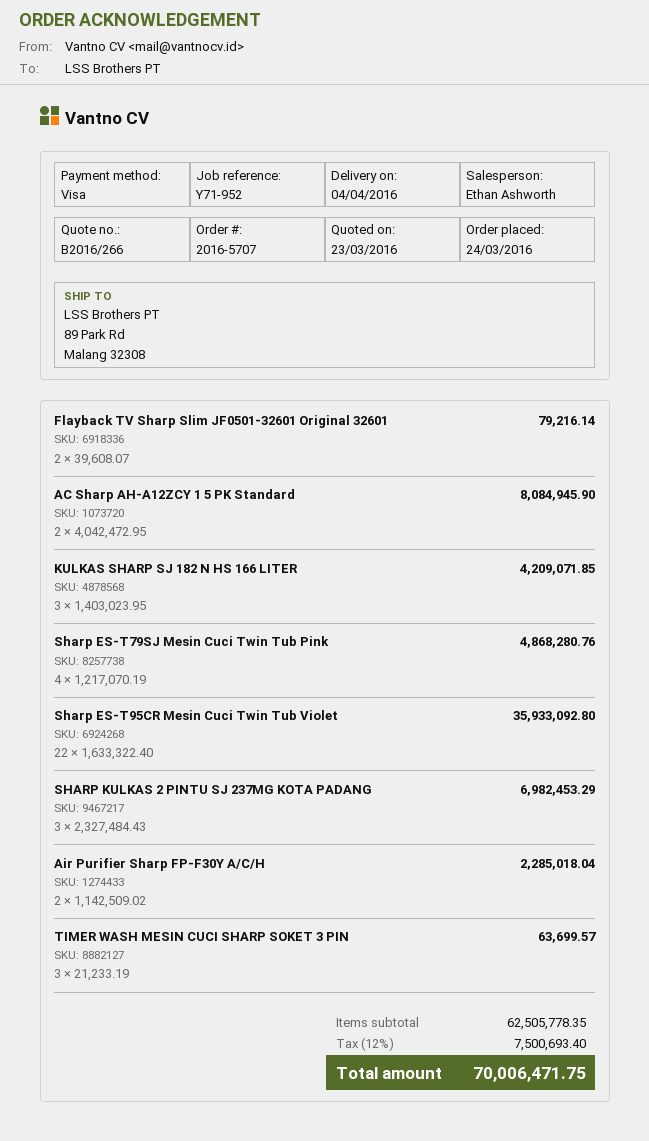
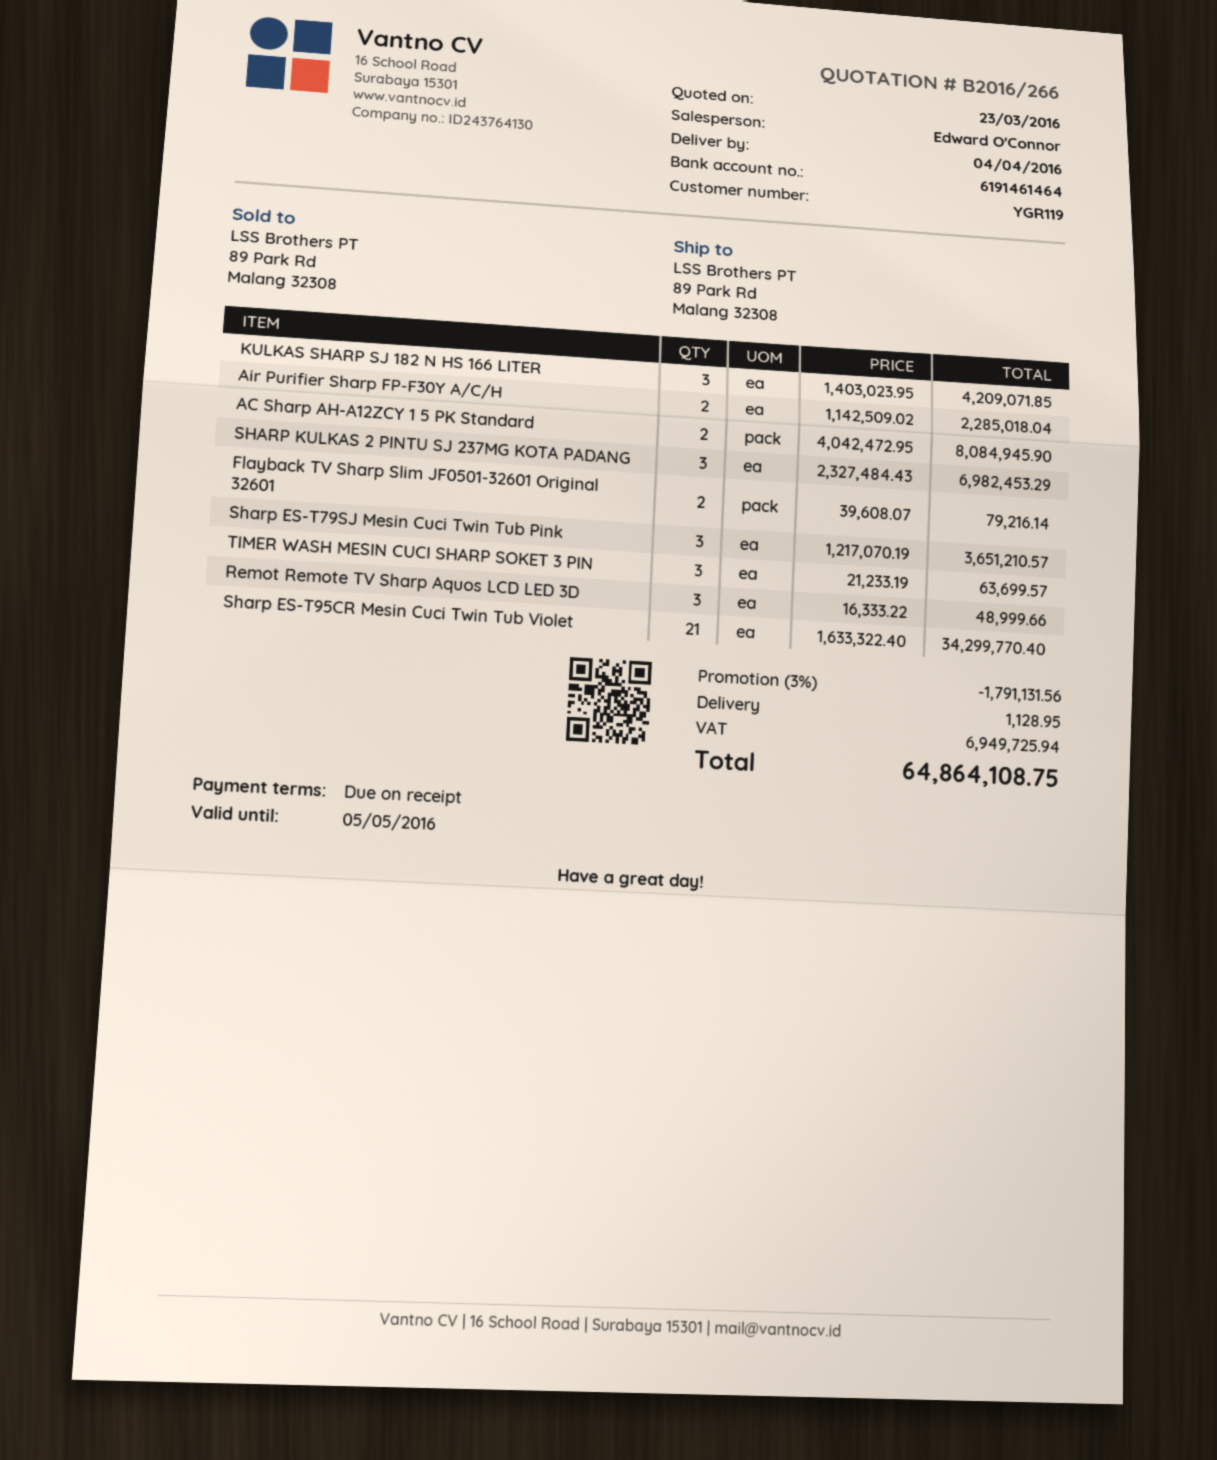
sales rep: Ethan Ashworth -> Edward O'Connor
Sharp ES-T79SJ Mesin Cuci Twin Tub Pink: 4 x 1217070.19 = 4868280.76 -> 3 x 1217070.19 = 3651210.57
Sharp ES-T95CR Mesin Cuci Twin Tub Violet: 22 x 1633322.40 = 35933092.80 -> 21 x 1633322.40 = 34299770.40
Remot Remote TV Sharp Aquos LCD LED 3D: none -> 3 x 16333.22 = 48999.66
discount: none -> 3% = 1791131.56
shipping: none -> 1128.95
tax: 7500693.40 -> 6949725.94
total: 70006471.75 -> 64864108.75

